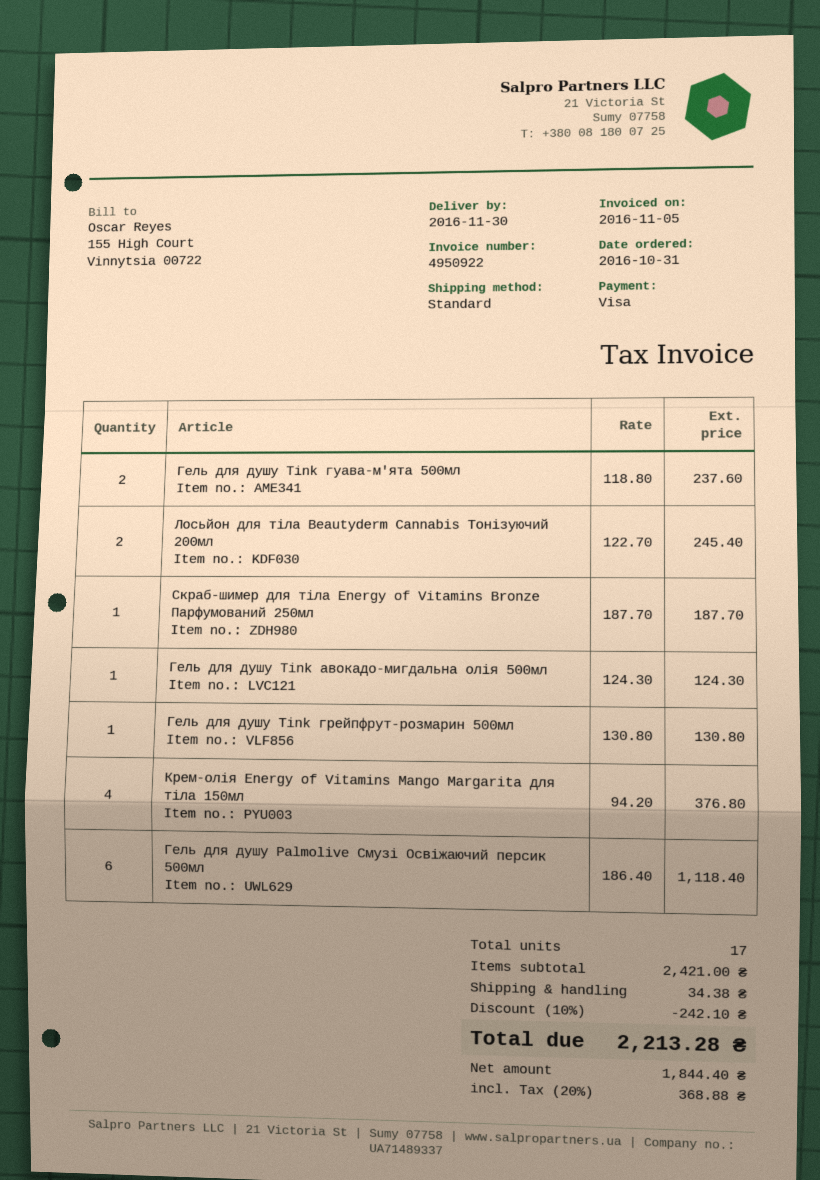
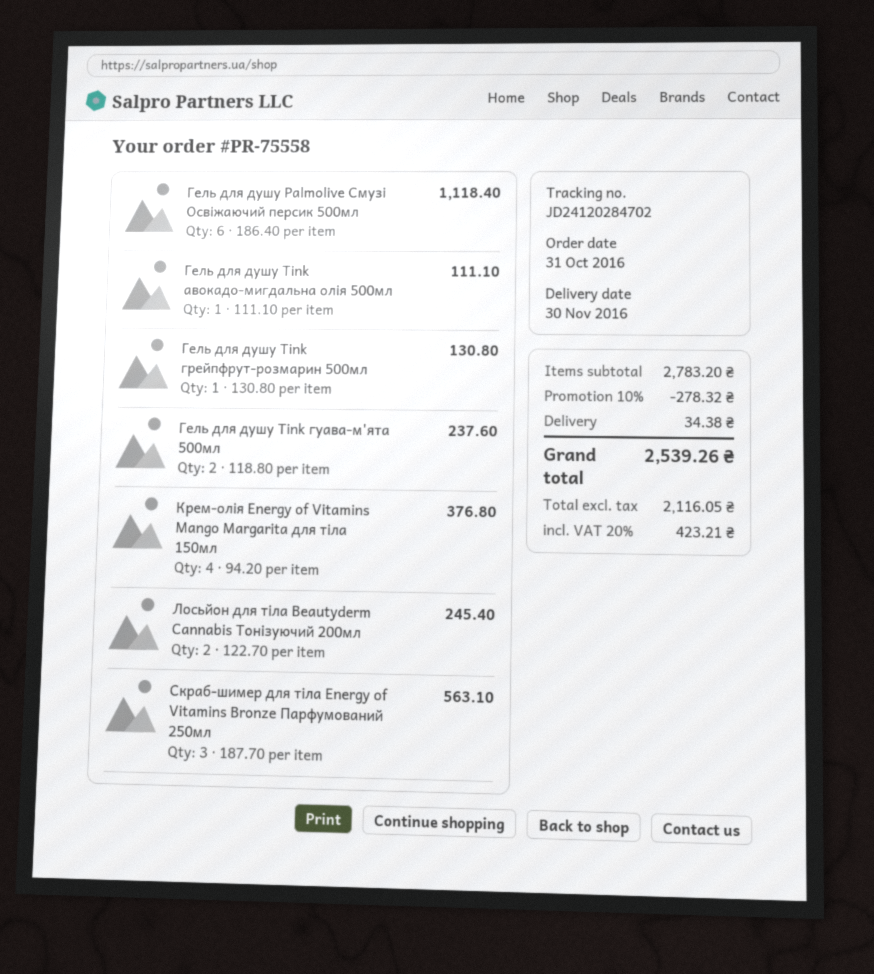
Скраб-шимер для тіла Energy of Vitamins Bronze Парфумований 250мл: 1 x 187.70 = 187.70 -> 3 x 187.70 = 563.10
Гель для душу Tink авокадо-мигдальна олія 500мл: 1 x 124.30 = 124.30 -> 1 x 111.10 = 111.10
subtotal: 2421.00 -> 2783.20
discount: 10% = 242.10 -> 10% = 278.32
net: 1844.40 -> 2116.05
tax: 20% = 368.88 -> 20% = 423.21
total: 2213.28 -> 2539.26

